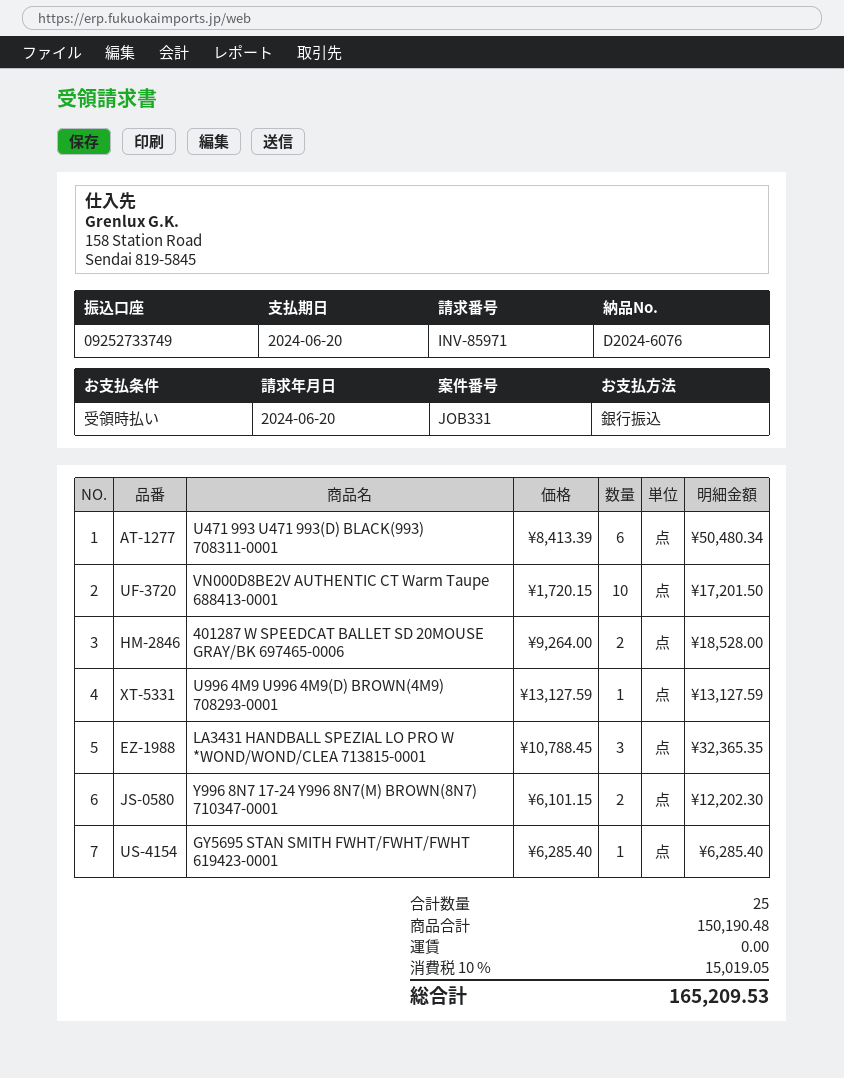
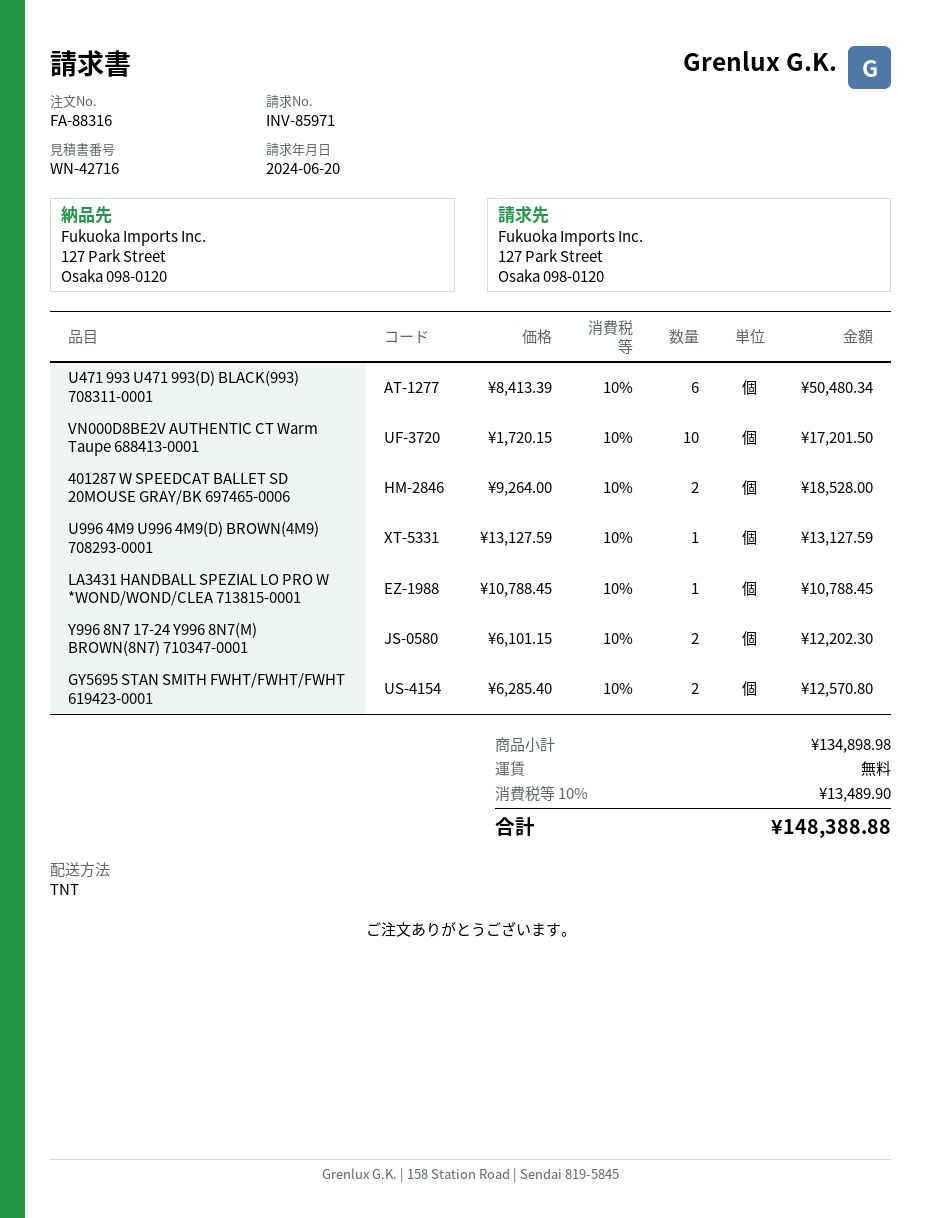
LA3431 HANDBALL SPEZIAL LO PRO W *WOND/WOND/CLEA 713815-0001: 3 x 10788.45 = 32365.35 -> 1 x 10788.45 = 10788.45
GY5695 STAN SMITH FWHT/FWHT/FWHT 619423-0001: 1 x 6285.40 = 6285.40 -> 2 x 6285.40 = 12570.80
subtotal: 150190.48 -> 134898.98
tax: 10% = 15019.05 -> 10% = 13489.90
total: 165209.53 -> 148388.88

